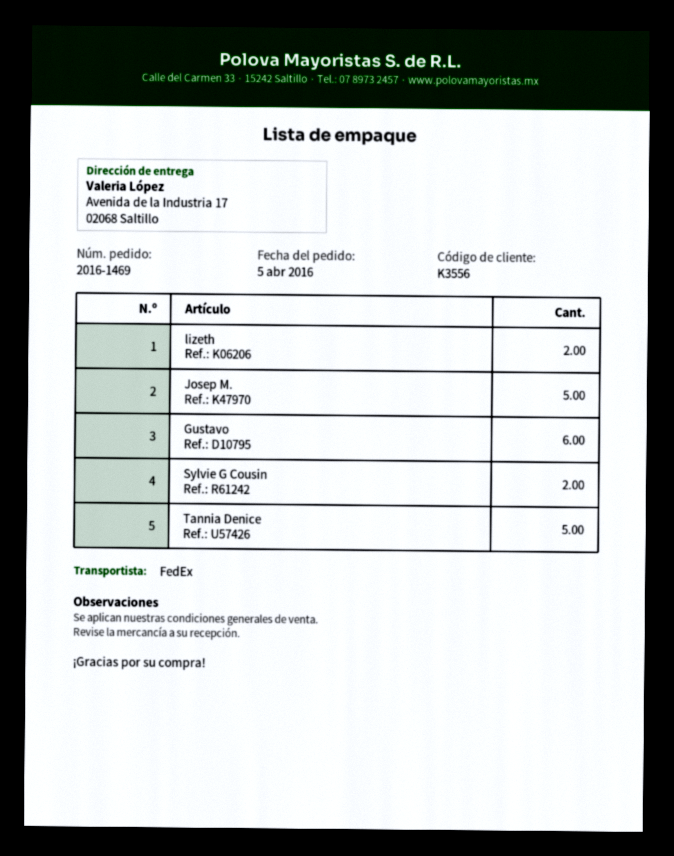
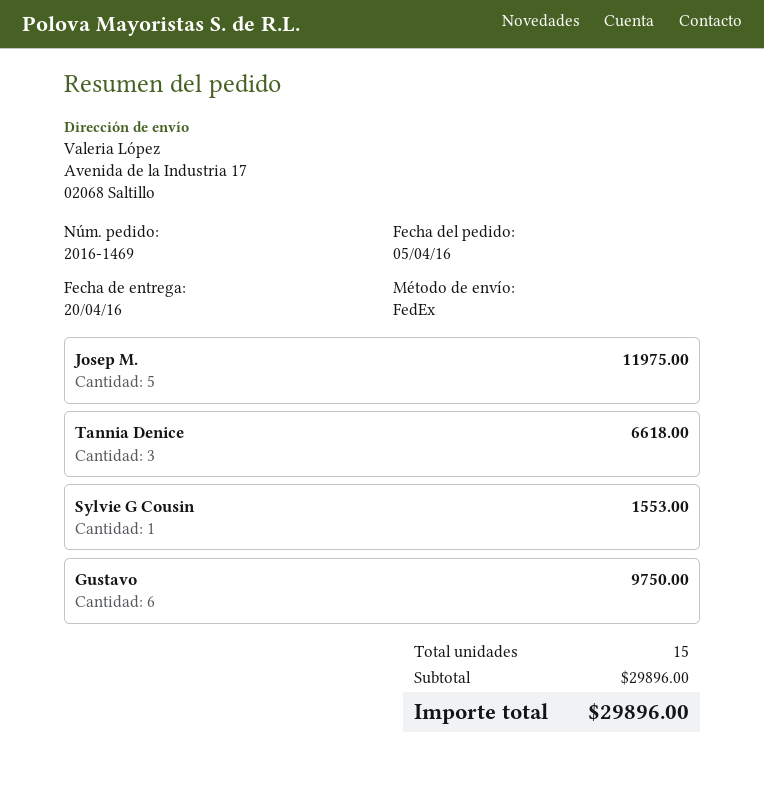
lizeth: 2 -> none
Sylvie G Cousin: 2 -> 1
Tannia Denice: 5 -> 3

